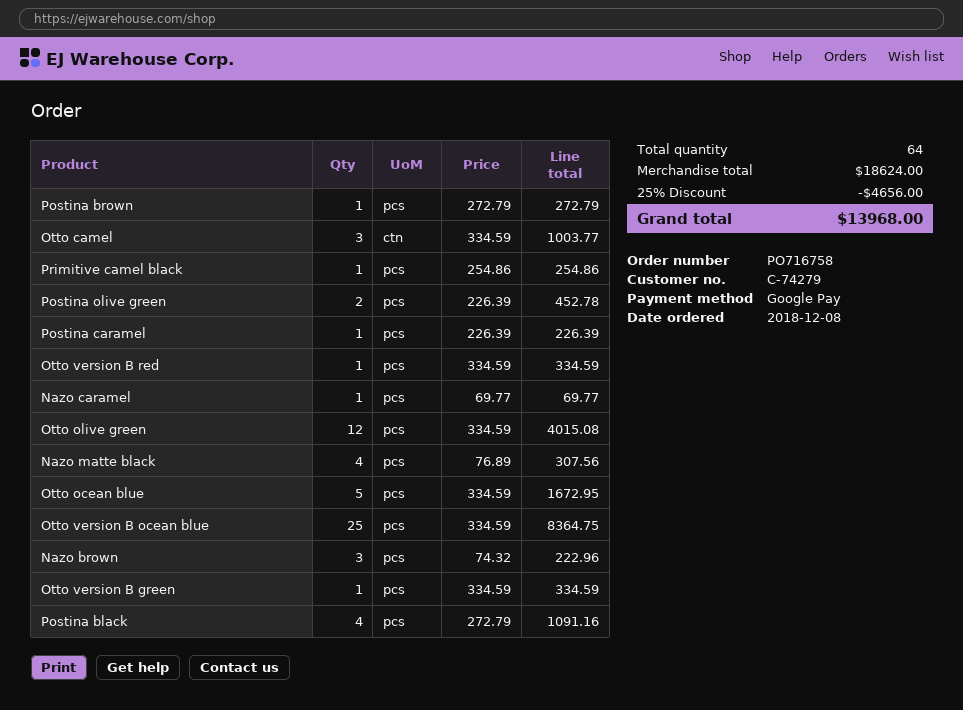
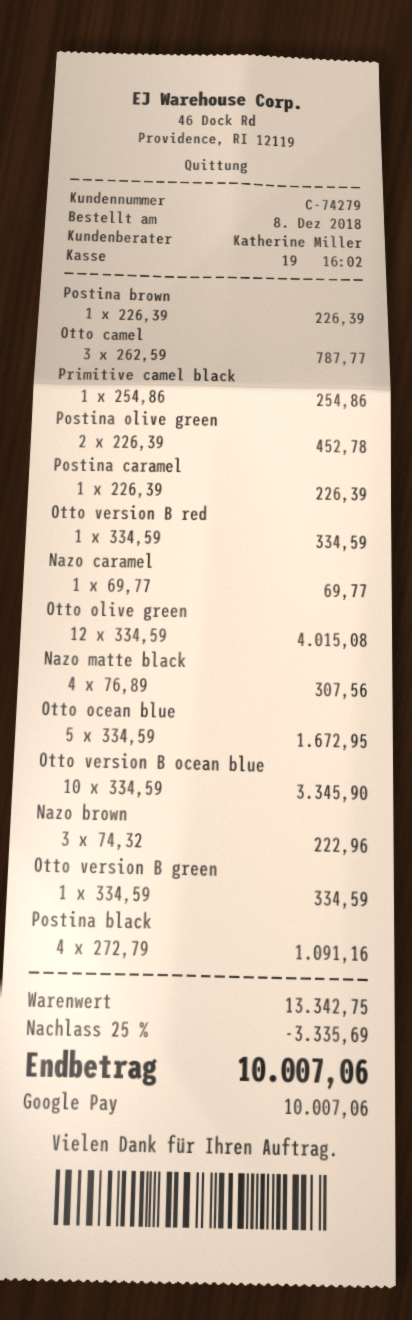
Postina brown: 1 x 272.79 = 272.79 -> 1 x 226.39 = 226.39
Otto camel: 3 x 334.59 = 1003.77 -> 3 x 262.59 = 787.77
Otto version B ocean blue: 25 x 334.59 = 8364.75 -> 10 x 334.59 = 3345.90
subtotal: 18624.00 -> 13342.75
discount: 25% = 4656.00 -> 25% = 3335.69
total: 13968.00 -> 10007.06

